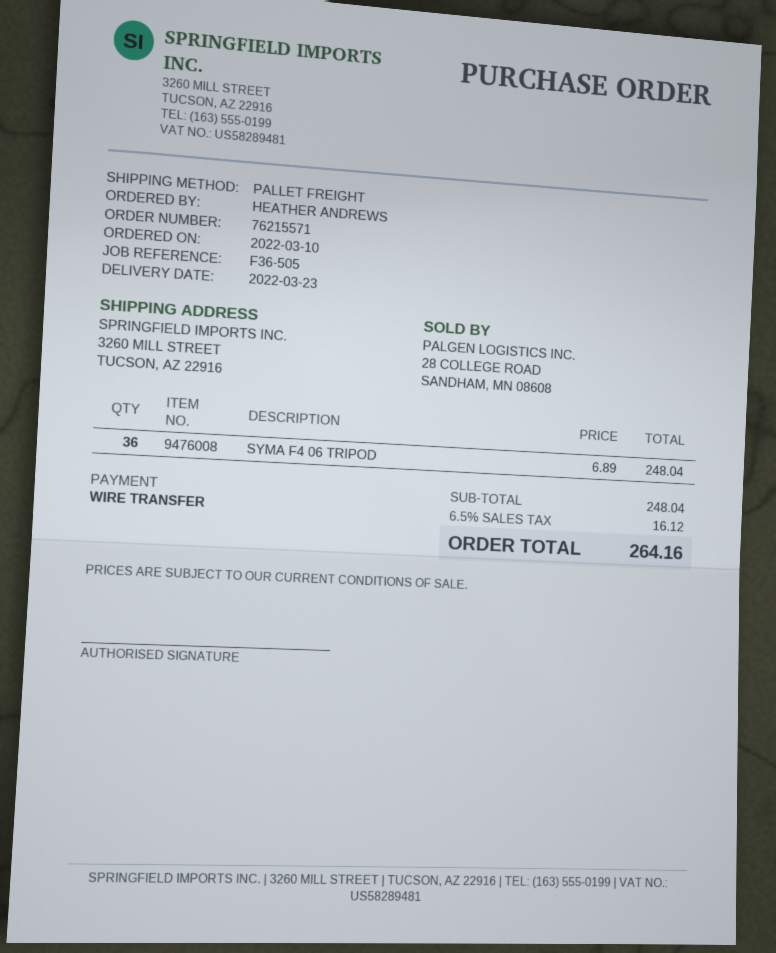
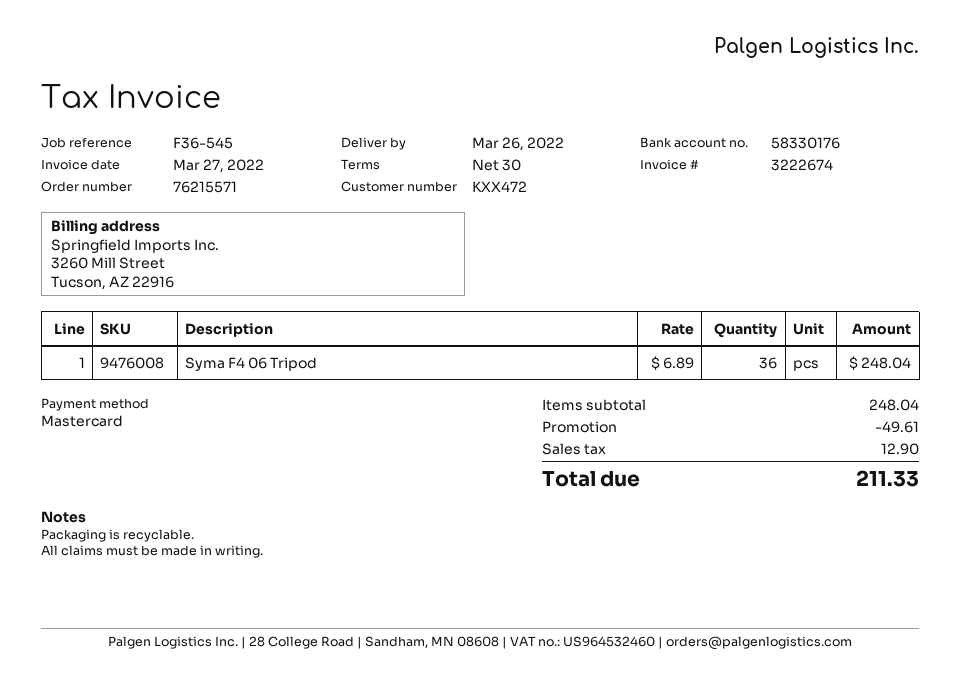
delivery date: 2022-03-23 -> 2022-03-26
reference: F36-505 -> F36-545
payment method: bank transfer -> Mastercard
discount: none -> 49.61
tax: 16.12 -> 12.90
total: 264.16 -> 211.33

